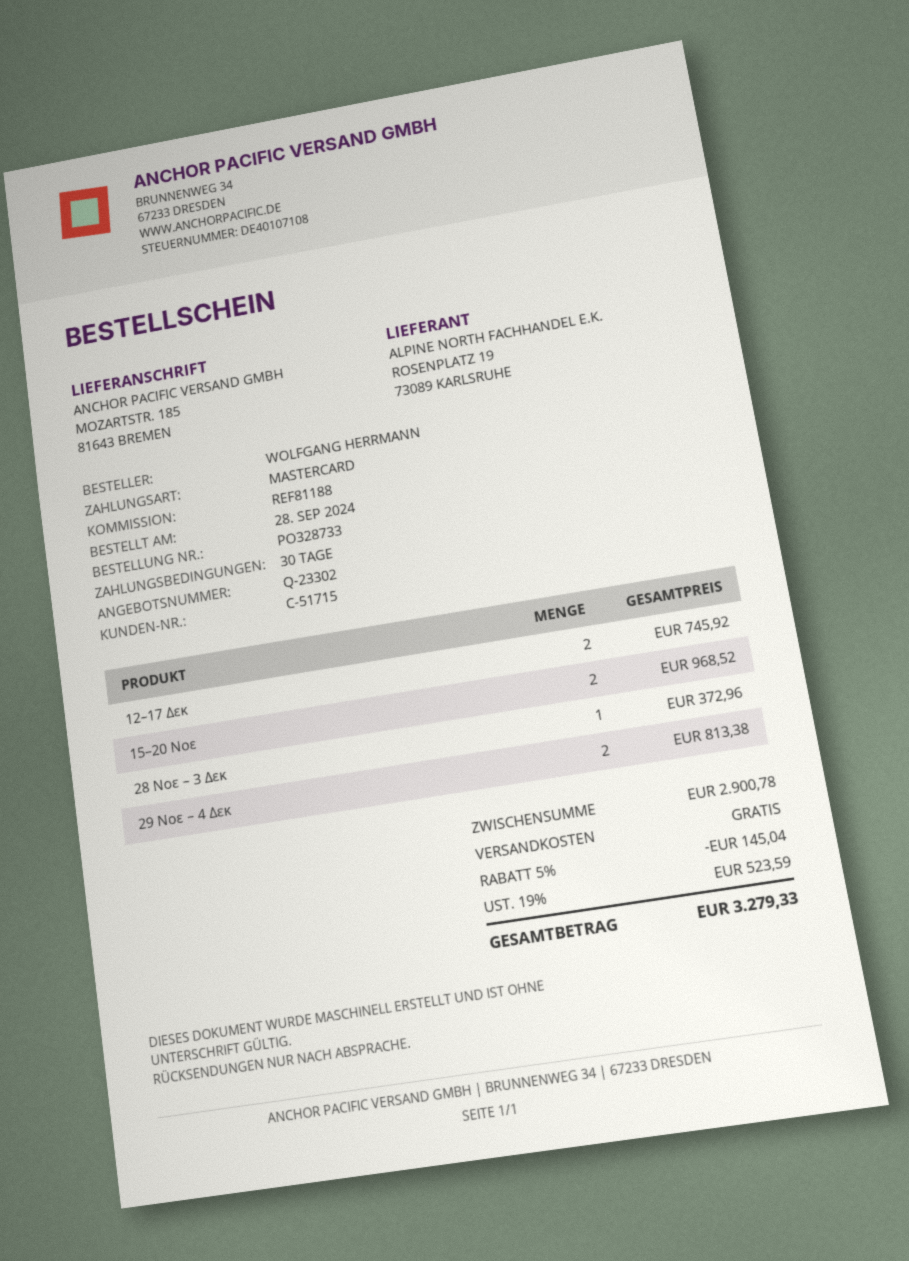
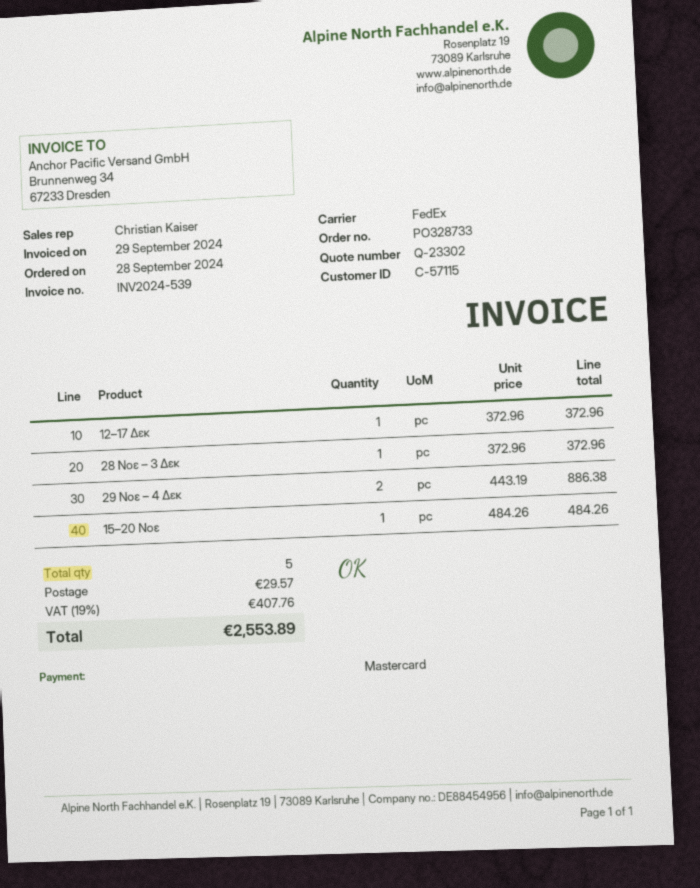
customer number: C-51715 -> C-57115
12–17 Δεκ: 2 for 745.92 -> 1 for 372.96
15–20 Νοε: 2 for 968.52 -> 1 for 484.26
29 Νοε – 4 Δεκ: 2 for 813.38 -> 2 for 886.38
discount: 5% = 145.04 -> none
shipping: 0.00 -> 29.57
tax: 19% = 523.59 -> 19% = 407.76
total: 3279.33 -> 2553.89

